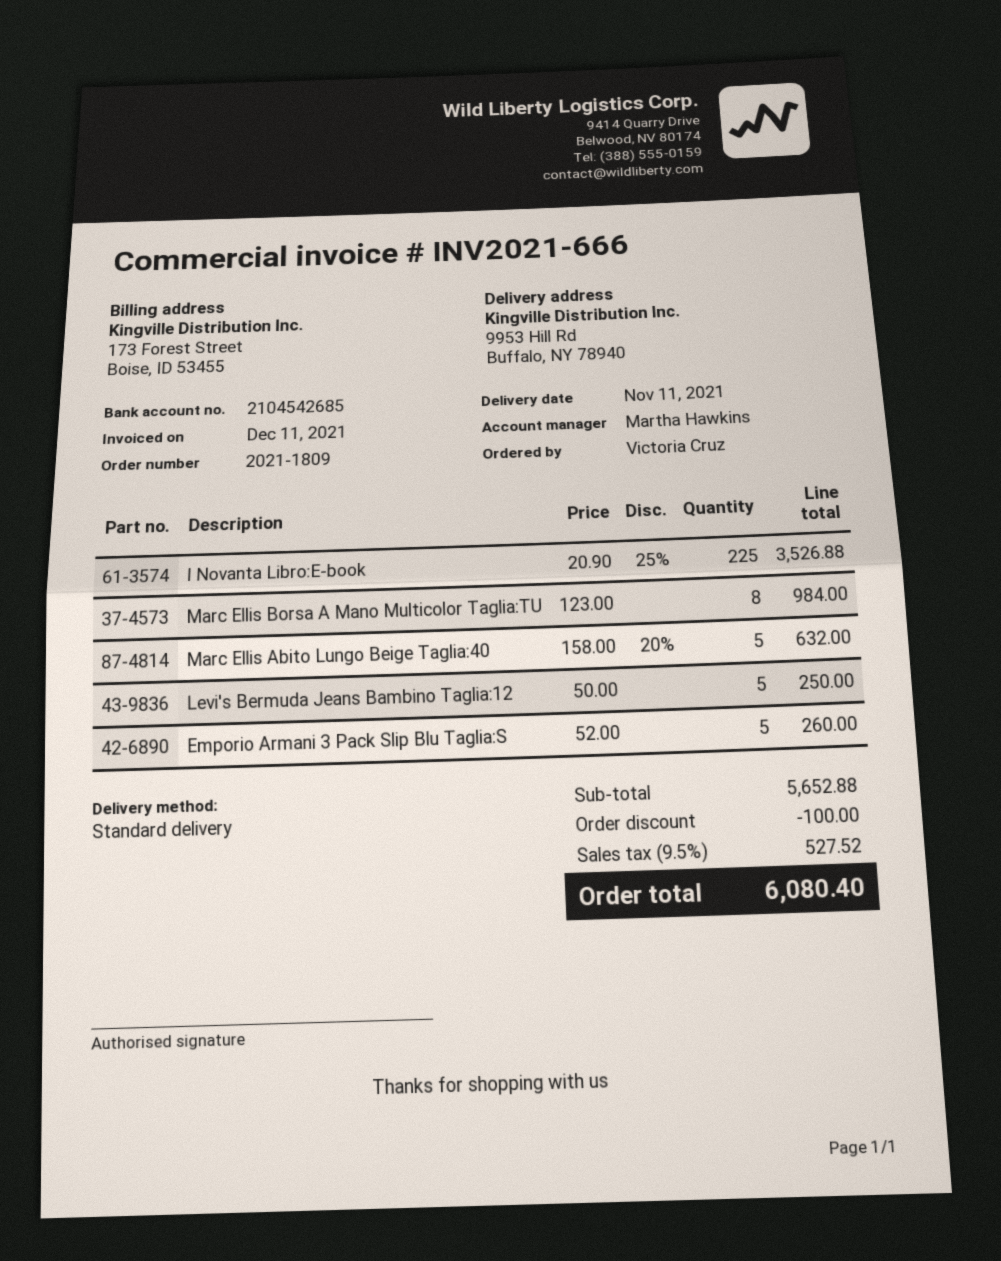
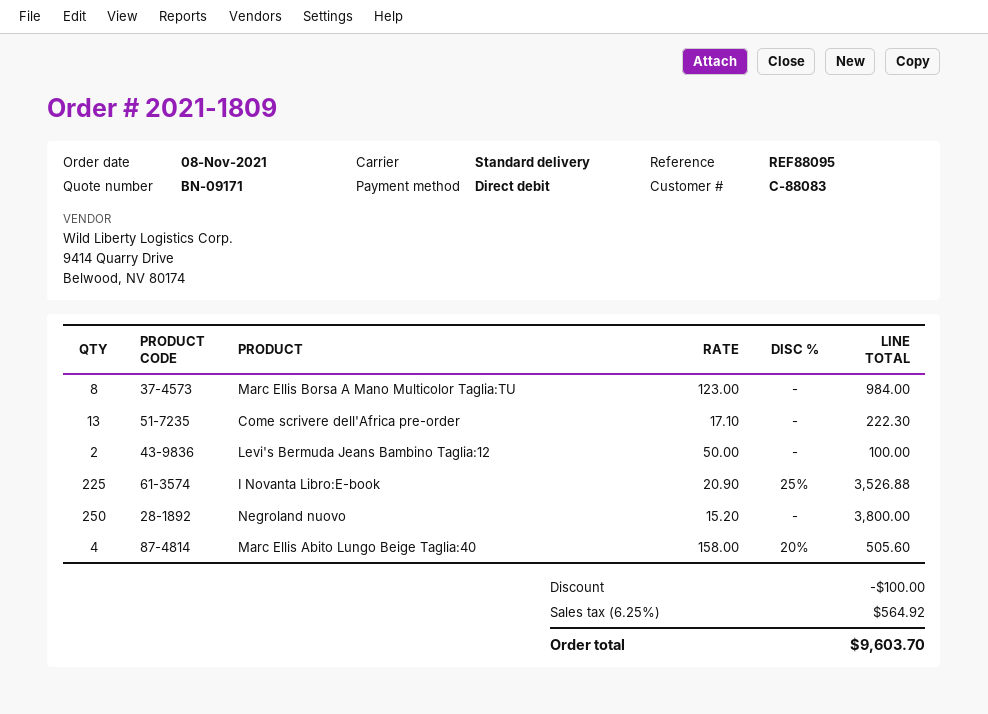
Marc Ellis Abito Lungo Beige Taglia:40: 5 x 158.00 - 20% = 632.00 -> 4 x 158.00 - 20% = 505.60
Levi's Bermuda Jeans Bambino Taglia:12: 5 x 50.00 = 250.00 -> 2 x 50.00 = 100.00
Emporio Armani 3 Pack Slip Blu Taglia:S: 5 x 52.00 = 260.00 -> none
Come scrivere dell'Africa pre-order: none -> 13 x 17.10 = 222.30
Negroland nuovo: none -> 250 x 15.20 = 3800.00
tax: 9.5% = 527.52 -> 6.25% = 564.92
total: 6080.40 -> 9603.70

